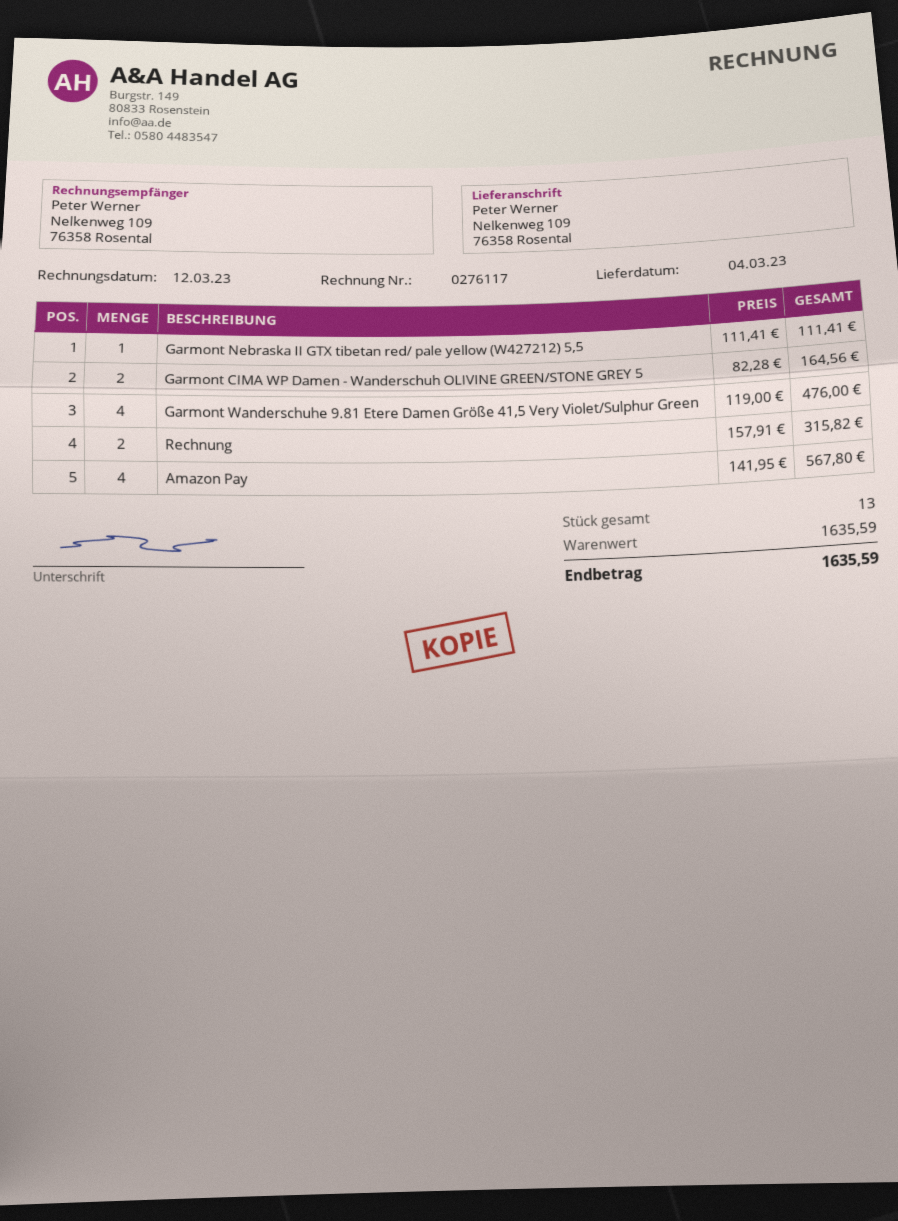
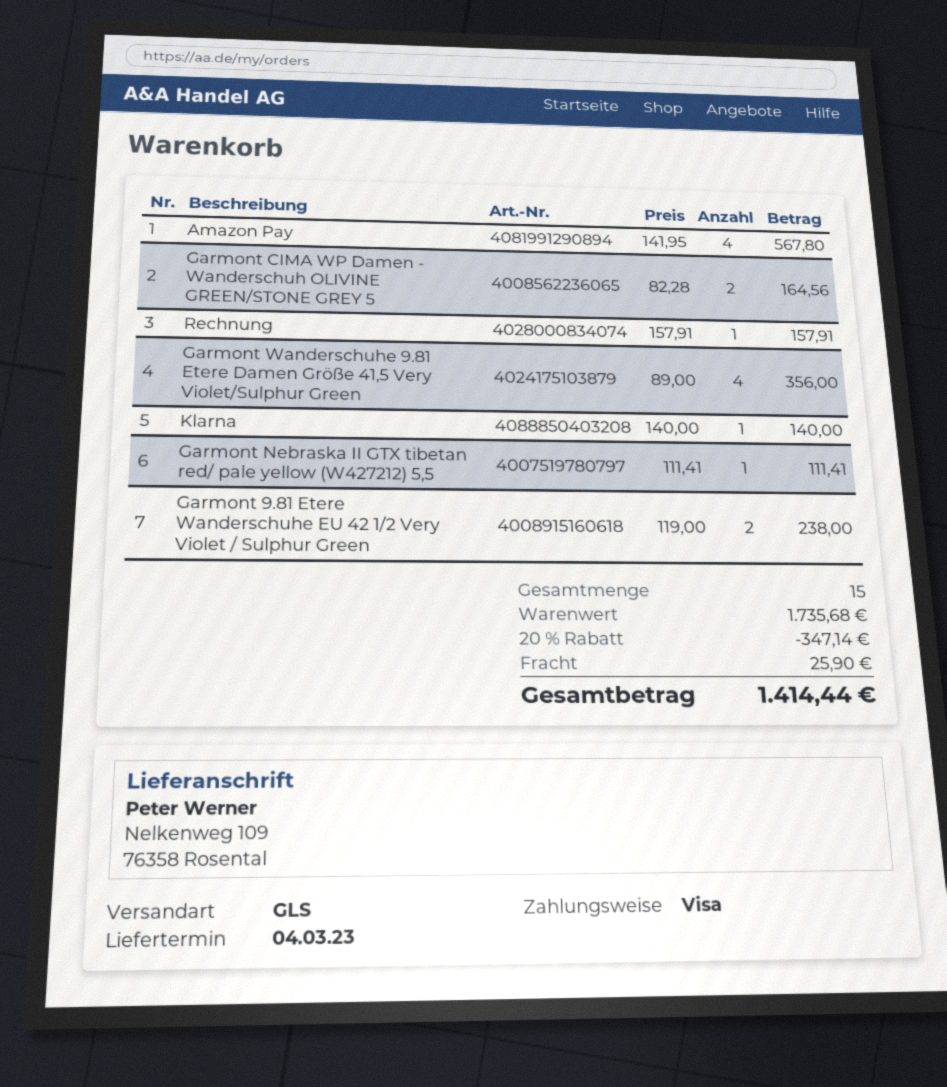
Garmont Wanderschuhe 9.81 Etere Damen Größe 41,5 Very Violet/Sulphur Green: 4 x 119.00 = 476.00 -> 4 x 89.00 = 356.00
Rechnung: 2 x 157.91 = 315.82 -> 1 x 157.91 = 157.91
Klarna: none -> 1 x 140.00 = 140.00
Garmont 9.81 Etere Wanderschuhe EU 42 1/2 Very Violet / Sulphur Green: none -> 2 x 119.00 = 238.00
total quantity: 13 -> 15
subtotal: 1635.59 -> 1735.68
discount: none -> 20% = 347.14
shipping: none -> 25.90
total: 1635.59 -> 1414.44

